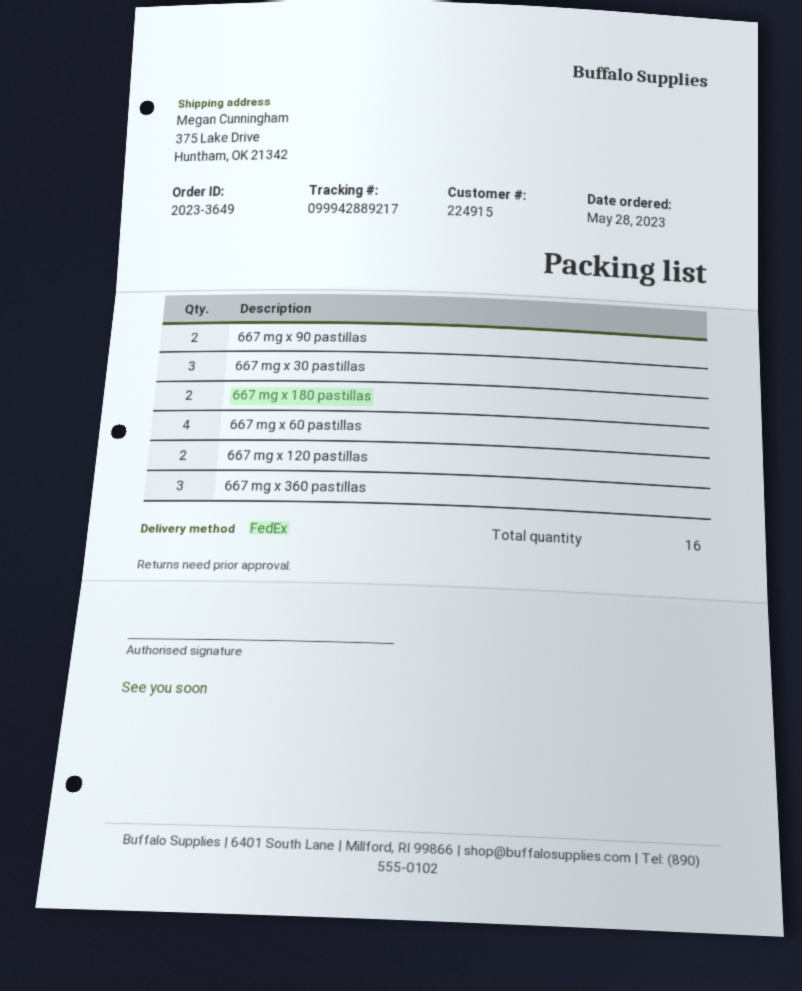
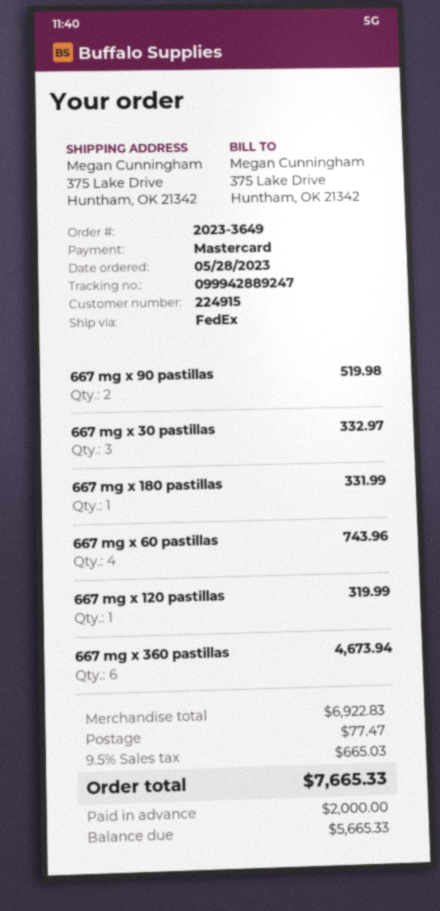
tracking number: 099942889217 -> 099942889247
667 mg x 180 pastillas: 2 -> 1
667 mg x 120 pastillas: 2 -> 1
667 mg x 360 pastillas: 3 -> 6

